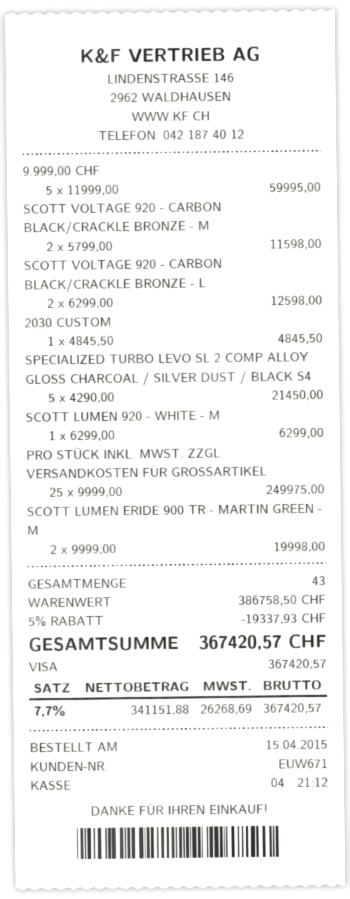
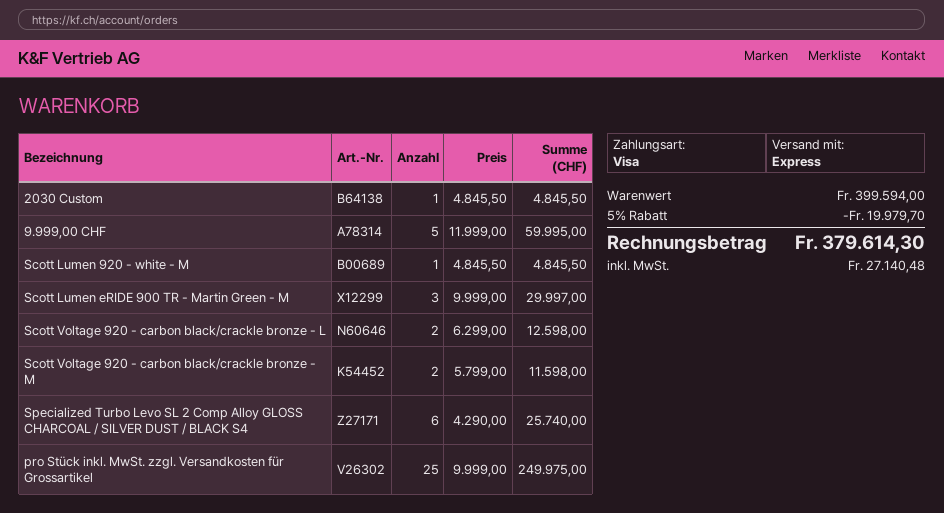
SPECIALIZED TURBO LEVO SL 2 COMP ALLOY GLOSS CHARCOAL / SILVER DUST / BLACK S4: 5 x 4290.00 = 21450.00 -> 6 x 4290.00 = 25740.00
SCOTT LUMEN 920 - WHITE - M: 1 x 6299.00 = 6299.00 -> 1 x 4845.50 = 4845.50
SCOTT LUMEN ERIDE 900 TR - MARTIN GREEN - M: 2 x 9999.00 = 19998.00 -> 3 x 9999.00 = 29997.00
subtotal: 386758.50 -> 399594.00
discount: 5% = 19337.93 -> 5% = 19979.70
tax: 26268.69 -> 27140.48
total: 367420.57 -> 379614.30

